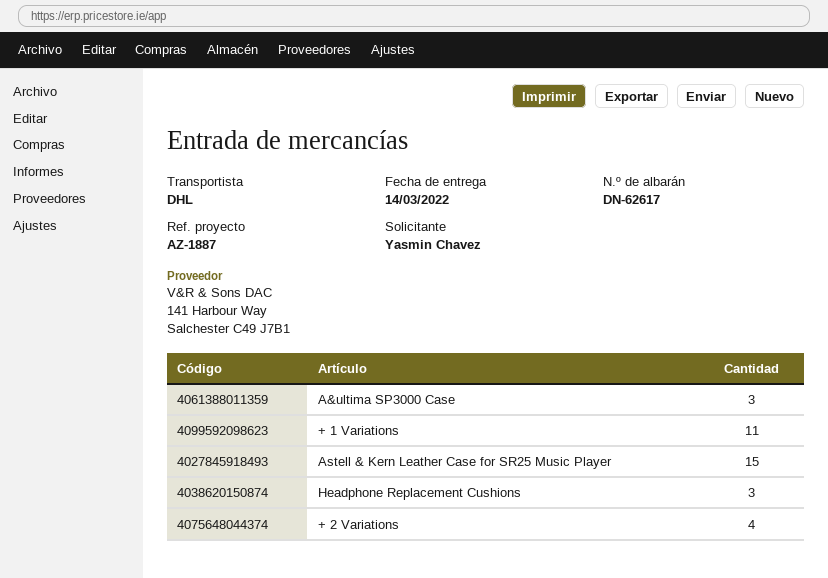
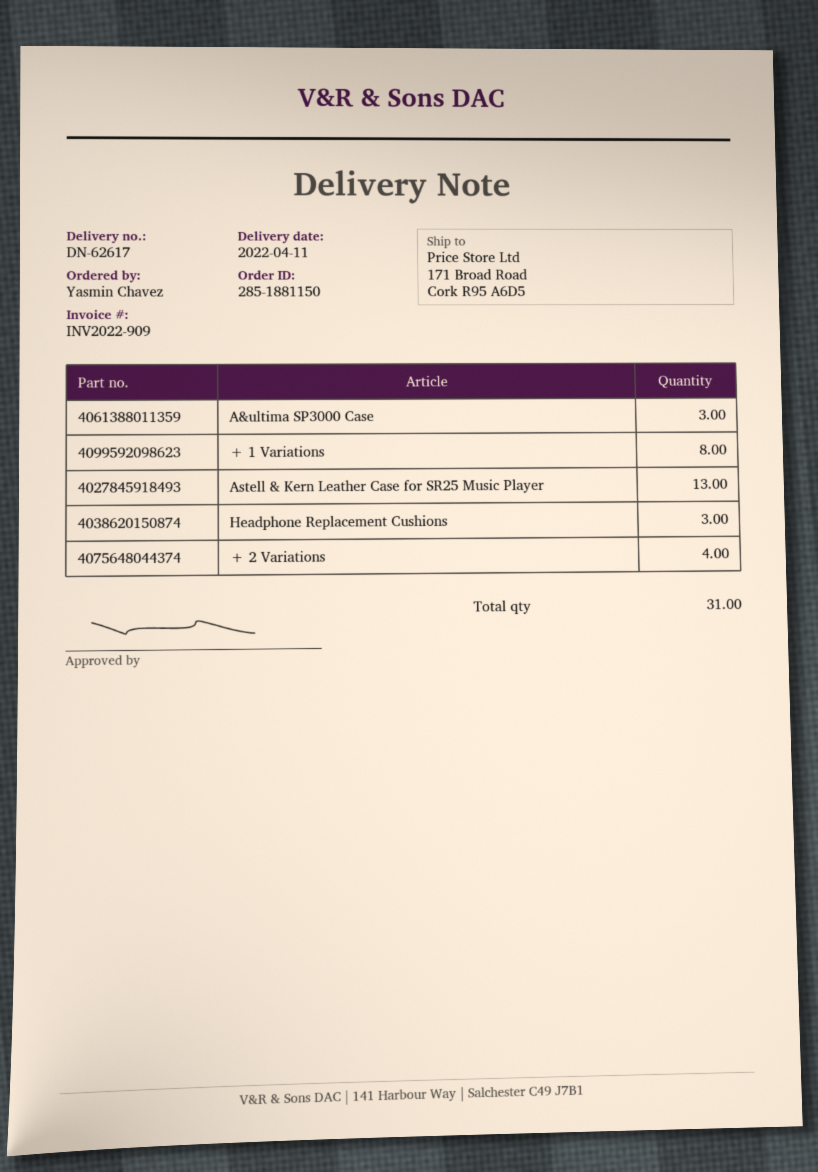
delivery date: 2022-03-14 -> 2022-04-11
+ 1 Variations: 11 -> 8
Astell & Kern Leather Case for SR25 Music Player: 15 -> 13

